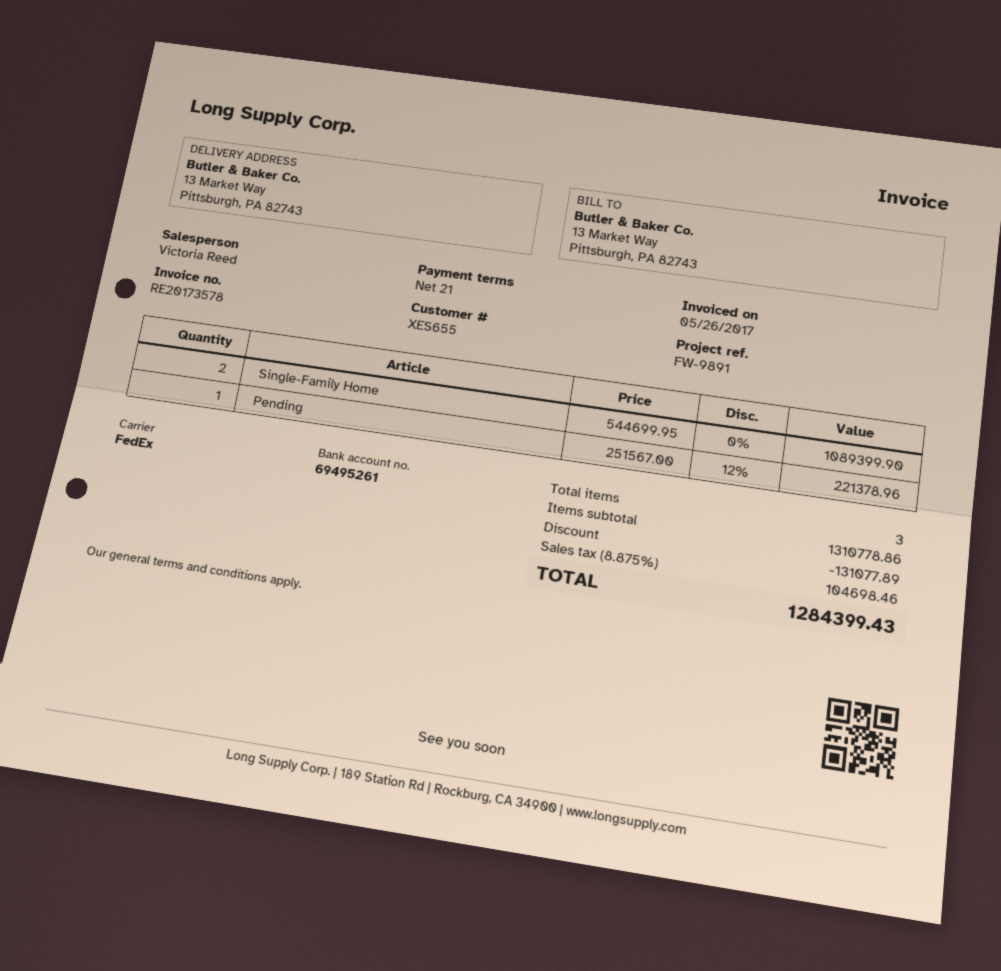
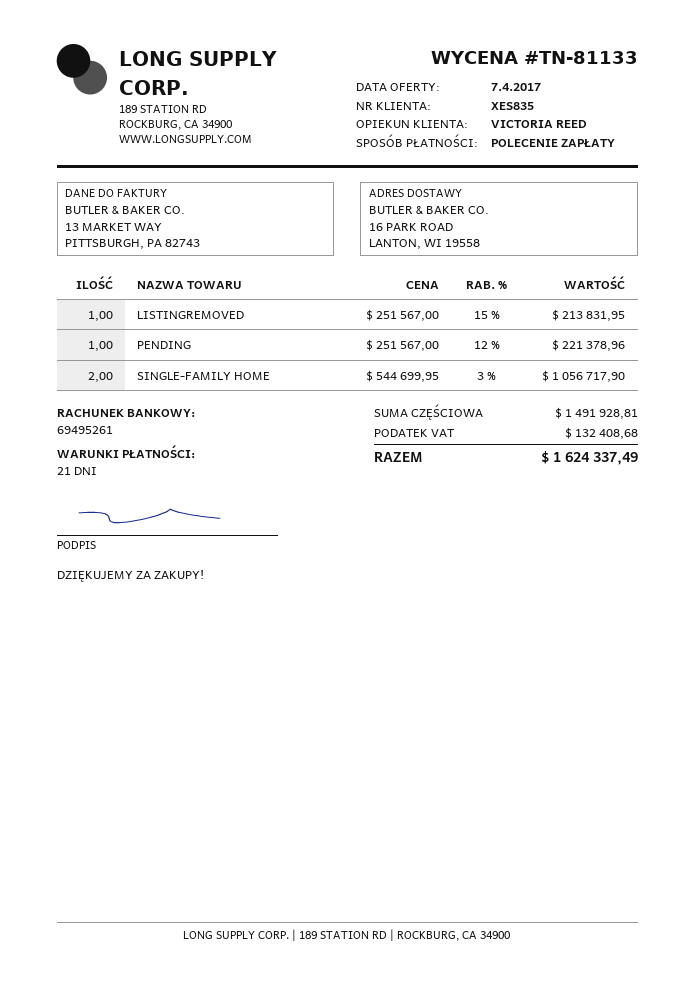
customer number: XES655 -> XES835
ship to: 13 Market Way, Pittsburgh, PA 82743 -> 16 PARK ROAD, LANTON, WI 19558
Single-Family Home: 2 x 544699.95 = 1089399.90 -> 2 x 544699.95 - 3% = 1056717.90
LISTINGREMOVED: none -> 1 x 251567.00 - 15% = 213831.95
subtotal: 1310778.86 -> 1491928.81
discount: 131077.89 -> none
tax: 104698.46 -> 132408.68
total: 1284399.43 -> 1624337.49

